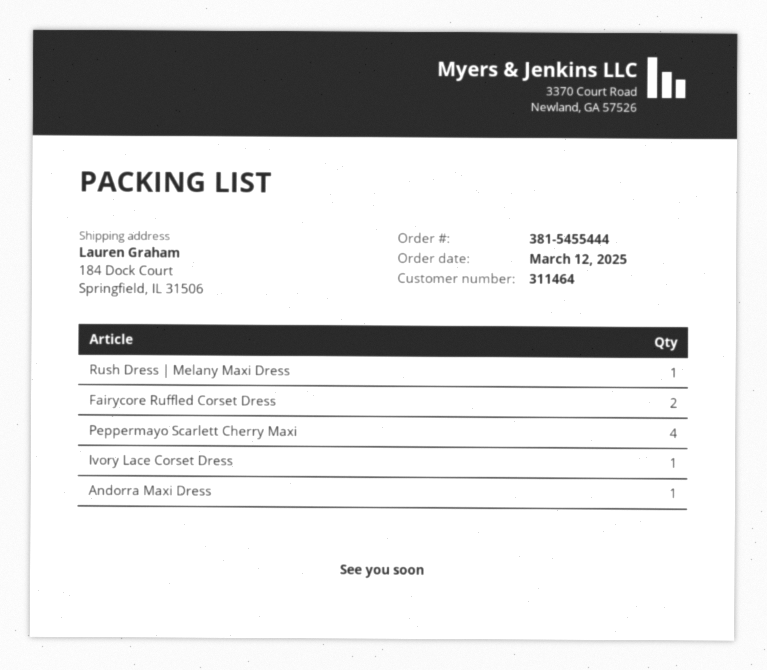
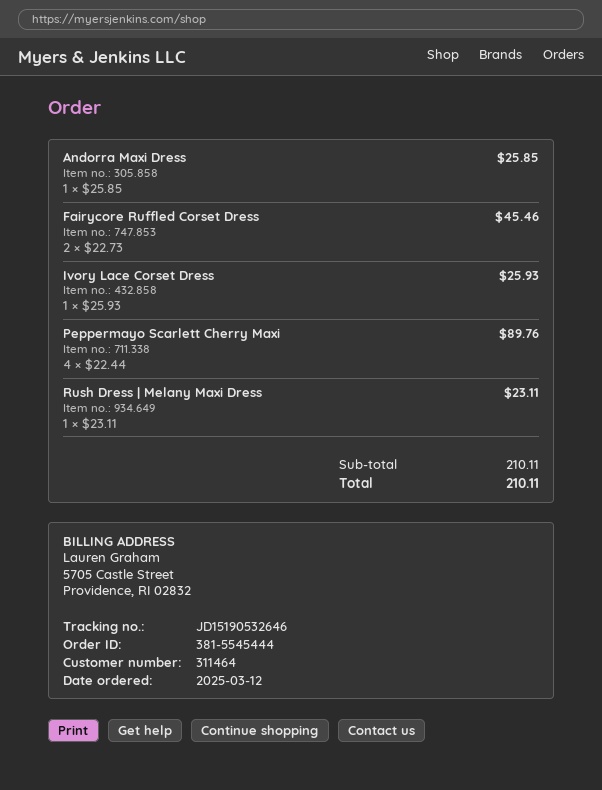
order number: 381-5455444 -> 381-5545444

